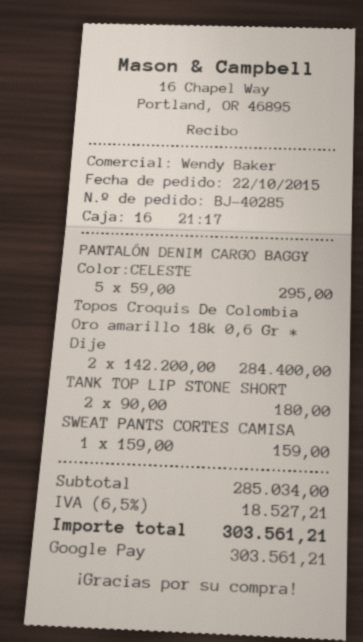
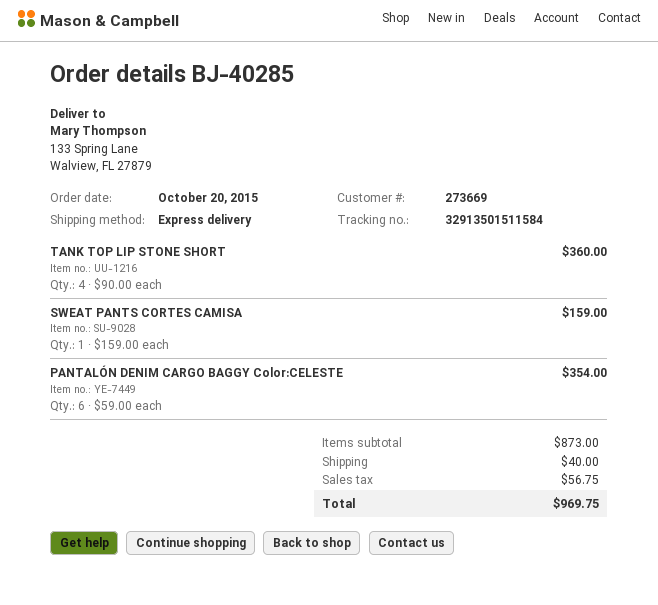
order date: 2015-10-22 -> 2015-10-20
PANTALÓN DENIM CARGO BAGGY Color:CELESTE: 5 x 59.00 = 295.00 -> 6 x 59.00 = 354.00
Topos Croquis De Colombia Oro amarillo 18k 0,6 Gr * Dije: 2 x 142200.00 = 284400.00 -> none
TANK TOP LIP STONE SHORT: 2 x 90.00 = 180.00 -> 4 x 90.00 = 360.00
subtotal: 285034.00 -> 873.00
shipping: none -> 40.00
tax: 18527.21 -> 56.75
total: 303561.21 -> 969.75

